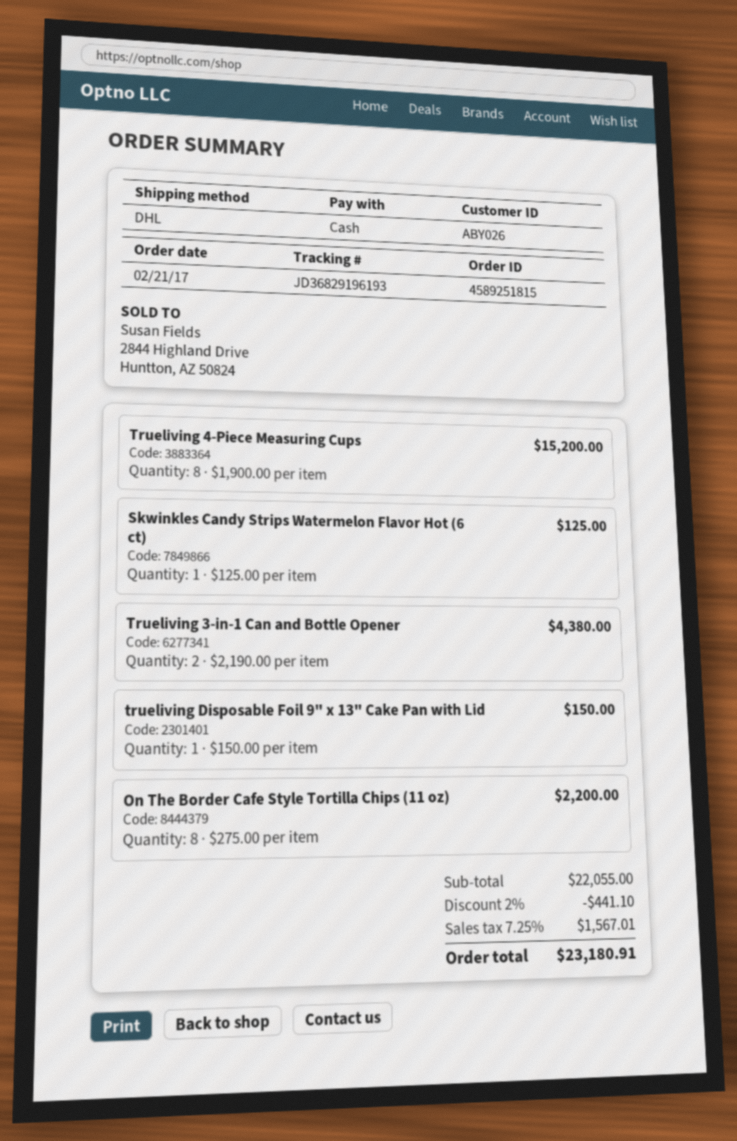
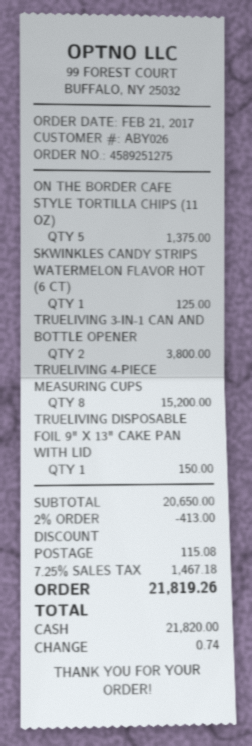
order number: 4589251815 -> 4589251275
Trueliving 3-in-1 Can and Bottle Opener: 2 for 4380.00 -> 2 for 3800.00
On The Border Cafe Style Tortilla Chips (11 oz): 8 for 2200.00 -> 5 for 1375.00
subtotal: 22055.00 -> 20650.00
discount: 2% = 441.10 -> 2% = 413.00
shipping: none -> 115.08
tax: 7.25% = 1567.01 -> 7.25% = 1467.18
total: 23180.91 -> 21819.26

